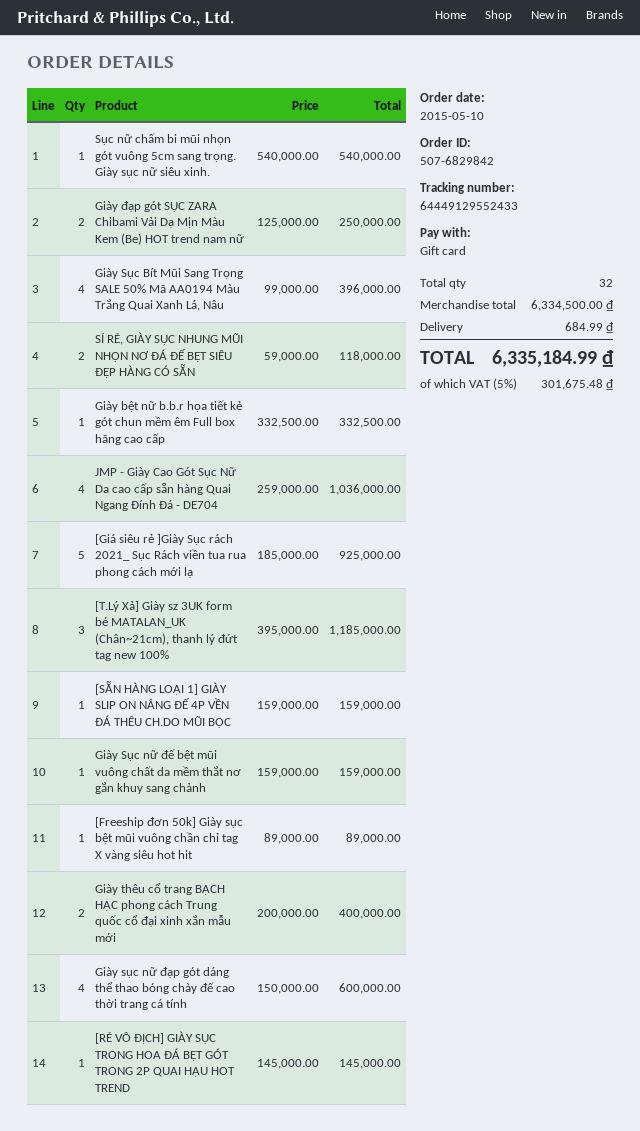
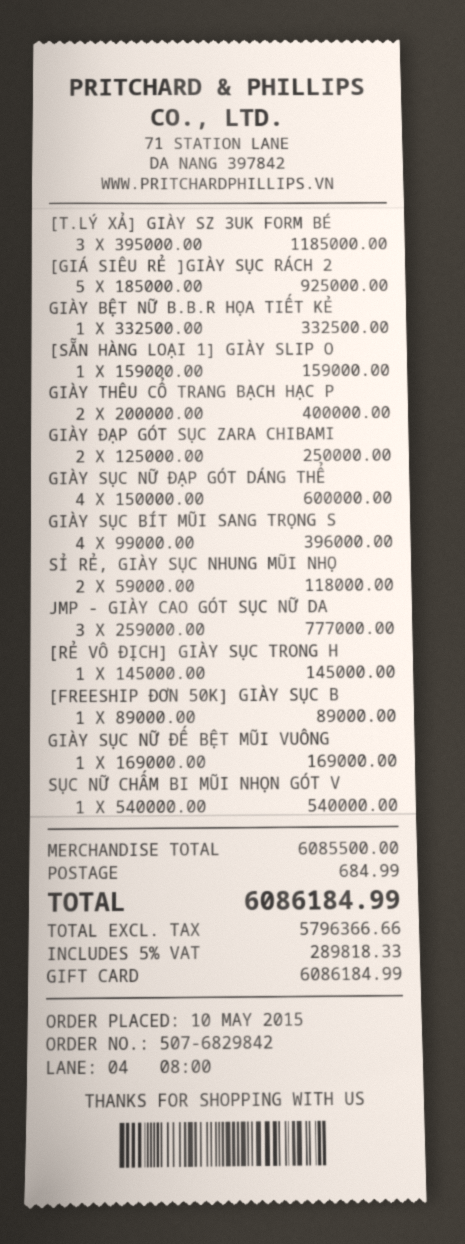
JMP - Giày Cao Gót Sục Nữ Da cao cấp sẵn hàng Quai Ngang Đính Đá - DE704: 4 x 259000.00 = 1036000.00 -> 3 x 259000.00 = 777000.00
Giày Sục nữ đế bệt mũi vuông chất da mềm thắt nơ gắn khuy sang chảnh: 1 x 159000.00 = 159000.00 -> 1 x 169000.00 = 169000.00
subtotal: 6334500.00 -> 6085500.00
tax: 5% = 301675.48 -> 5% = 289818.33
total: 6335184.99 -> 6086184.99

